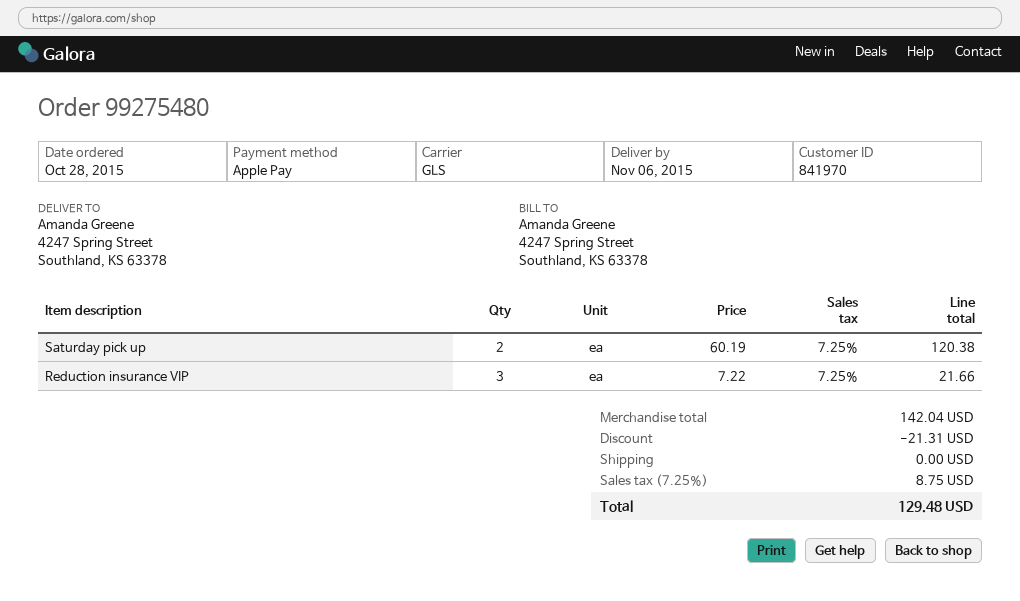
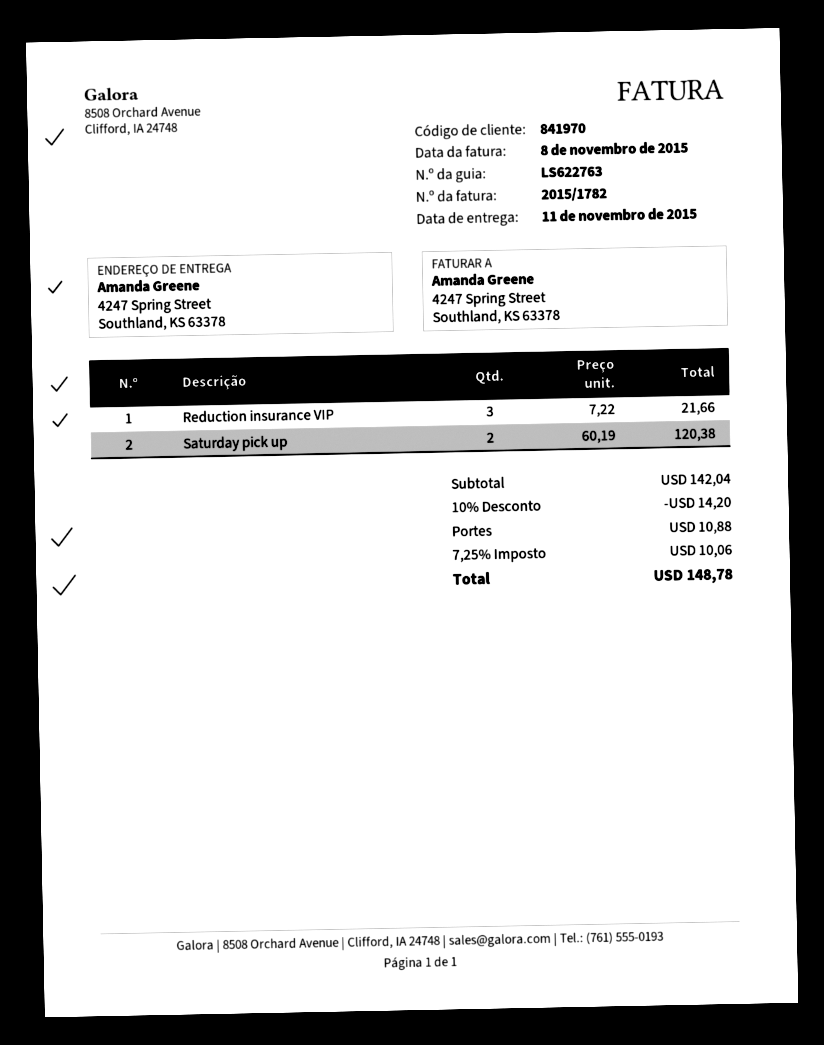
delivery date: 2015-11-06 -> 2015-11-11
discount: 21.31 -> 14.20
shipping: 0.00 -> 10.88
tax: 7.25% = 8.75 -> 7.25% = 10.06
total: 129.48 -> 148.78

